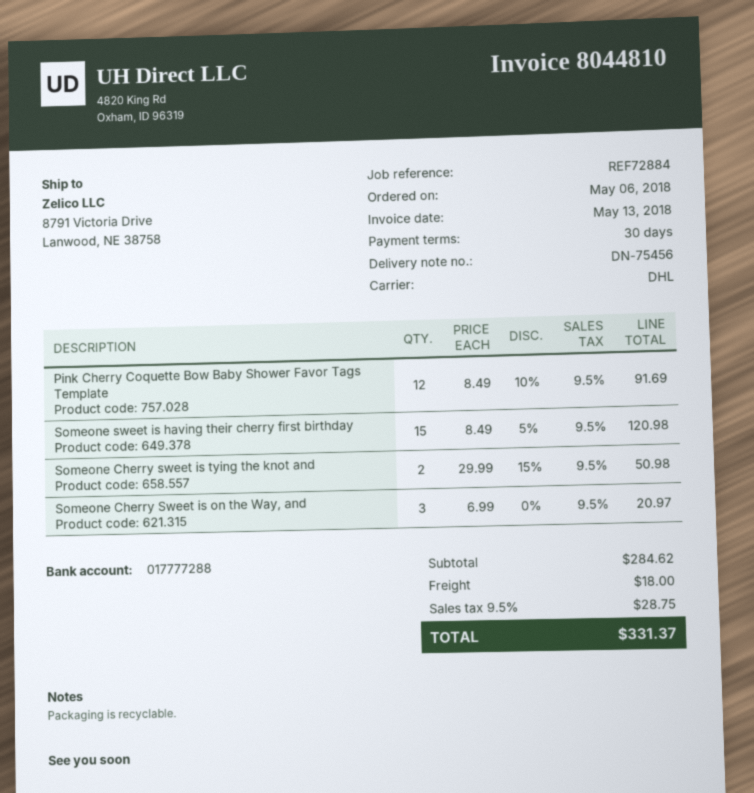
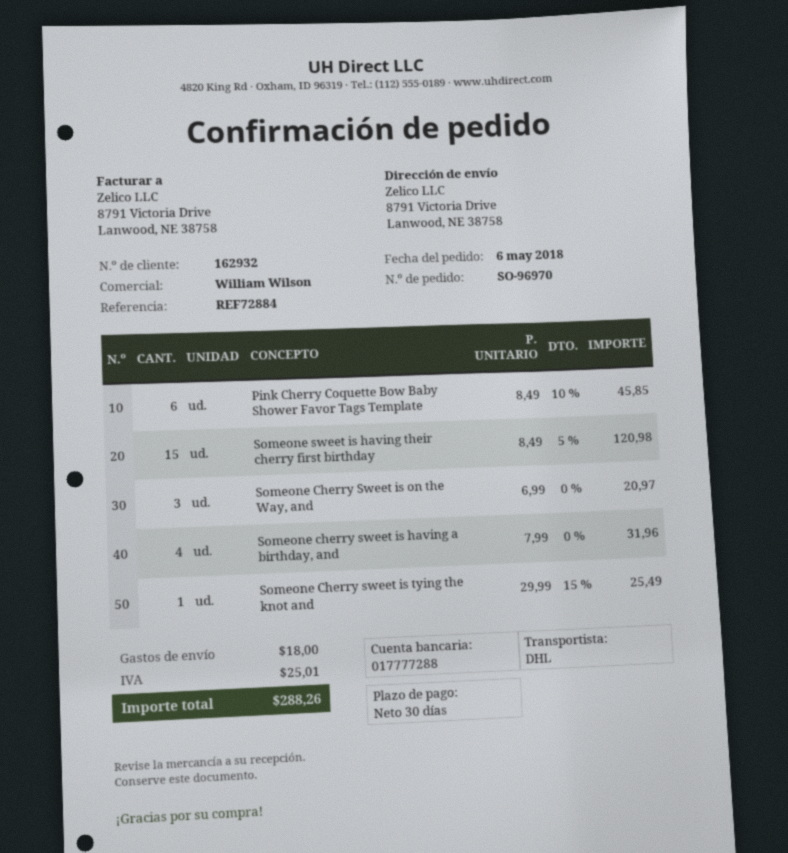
Pink Cherry Coquette Bow Baby Shower Favor Tags Template: 12 x 8.49 - 10% = 91.69 -> 6 x 8.49 - 10% = 45.85
Someone Cherry sweet is tying the knot and: 2 x 29.99 - 15% = 50.98 -> 1 x 29.99 - 15% = 25.49
Someone cherry sweet is having a birthday, and: none -> 4 x 7.99 = 31.96
tax: 28.75 -> 25.01
total: 331.37 -> 288.26

